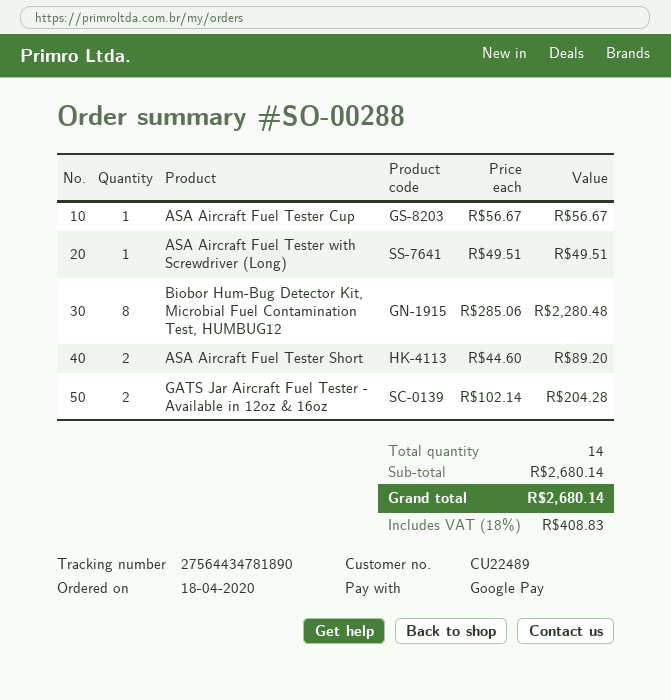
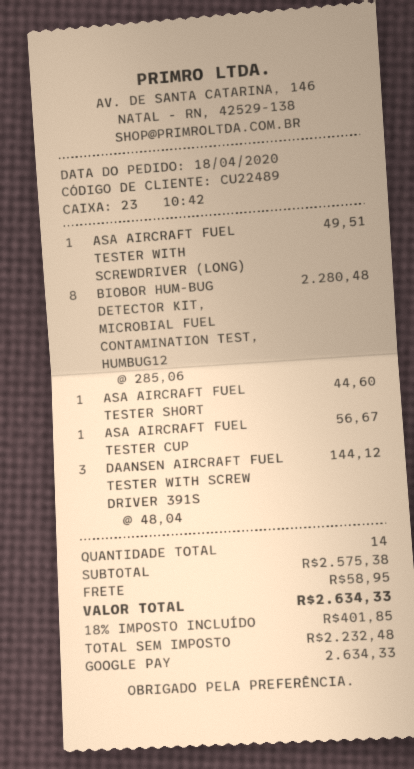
ASA Aircraft Fuel Tester Short: 2 x 44.60 = 89.20 -> 1 x 44.60 = 44.60
GATS Jar Aircraft Fuel Tester - Available in 12oz & 16oz: 2 x 102.14 = 204.28 -> none
DAANSEN AIRCRAFT FUEL TESTER WITH SCREW DRIVER 391S: none -> 3 x 48.04 = 144.12
subtotal: 2680.14 -> 2575.38
shipping: none -> 58.95
tax: 18% = 408.83 -> 18% = 401.85
total: 2680.14 -> 2634.33

